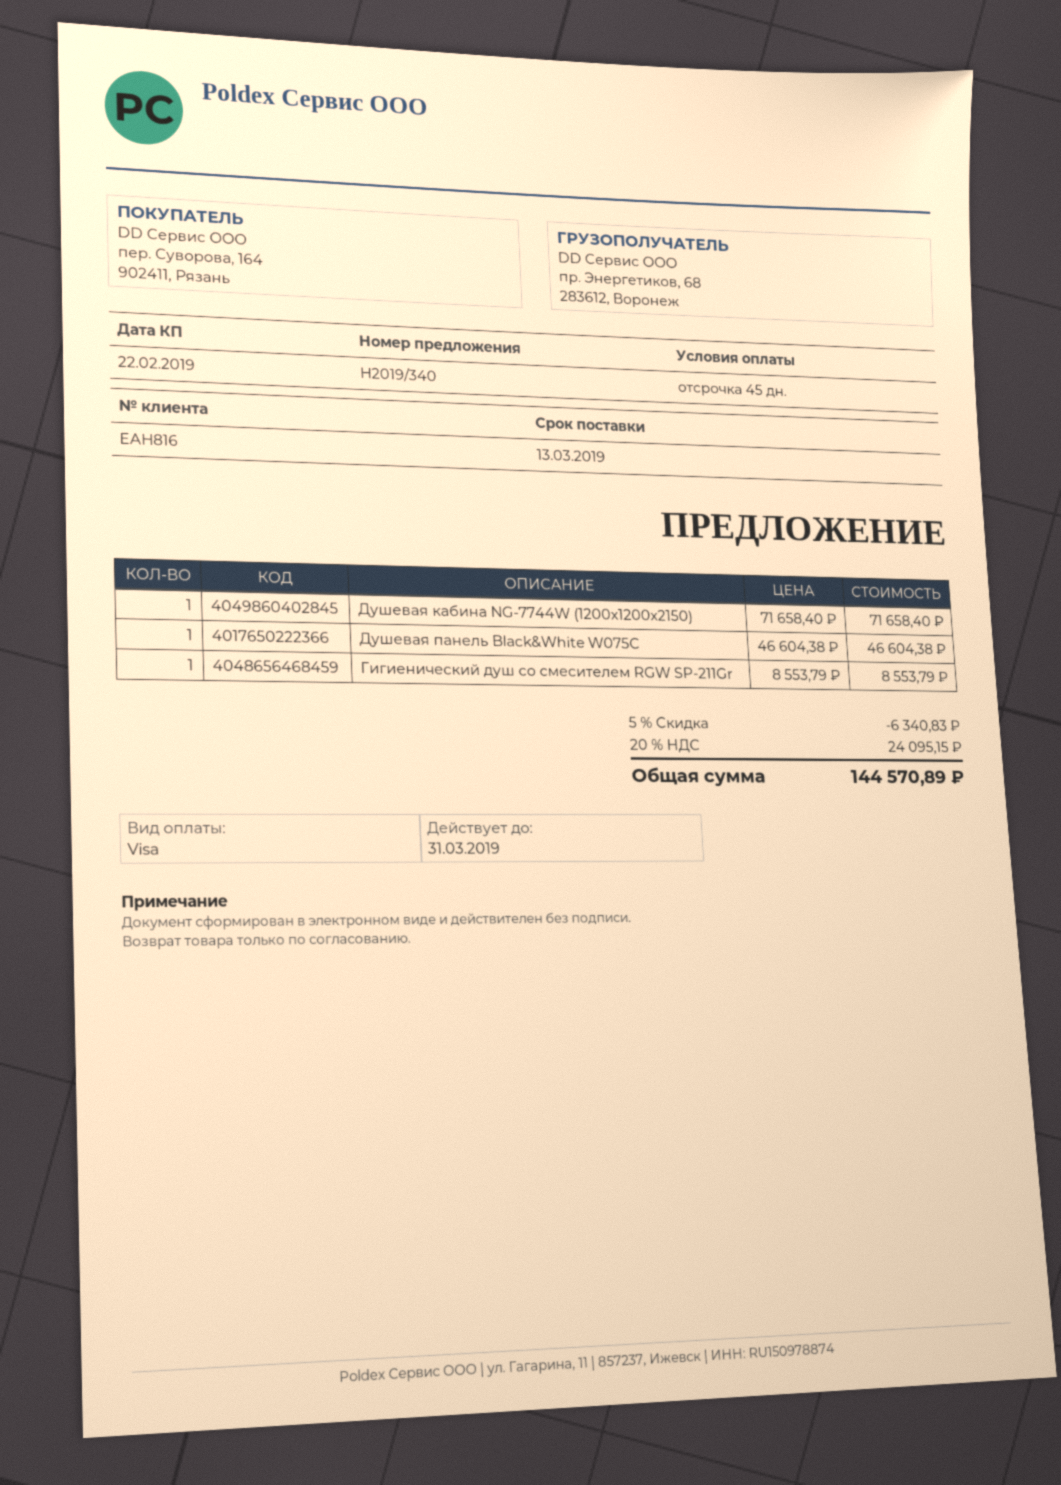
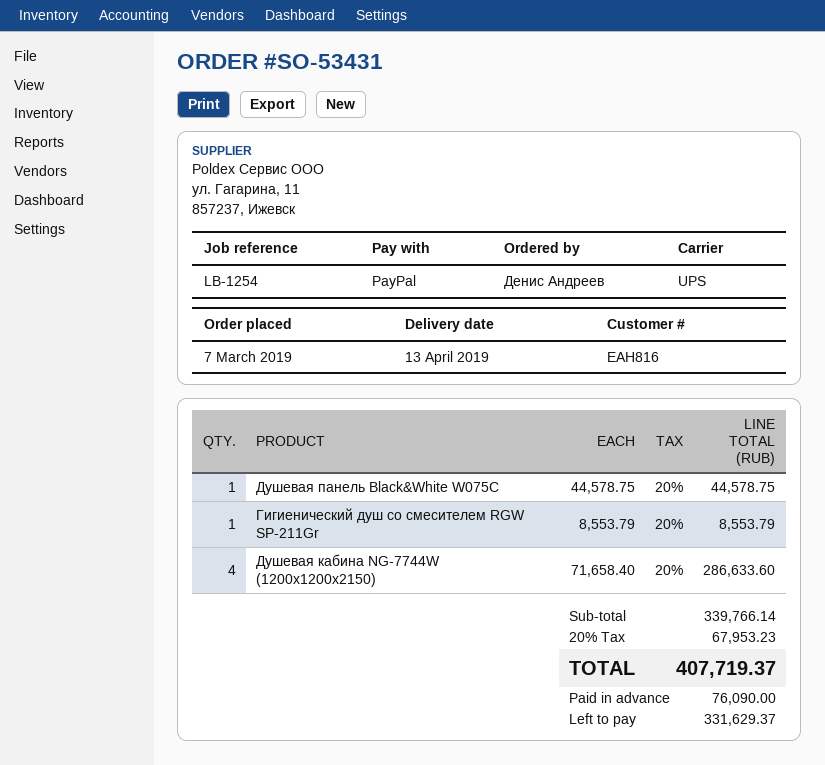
delivery date: 2019-03-13 -> 2019-04-13
payment method: Visa -> PayPal
Душевая кабина NG-7744W (1200x1200х2150): 1 x 71658.40 = 71658.40 -> 4 x 71658.40 = 286633.60
Душевая панель Black&White W075C: 1 x 46604.38 = 46604.38 -> 1 x 44578.75 = 44578.75
discount: 5% = 6340.83 -> none
tax: 20% = 24095.15 -> 20% = 67953.23
total: 144570.89 -> 407719.37

